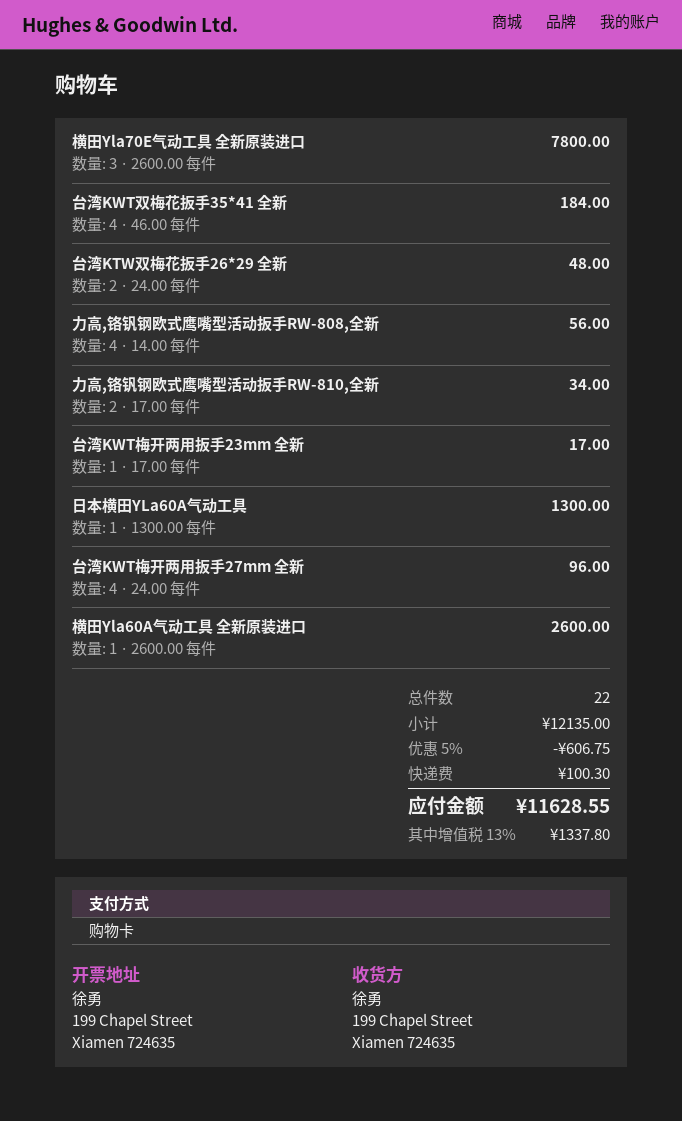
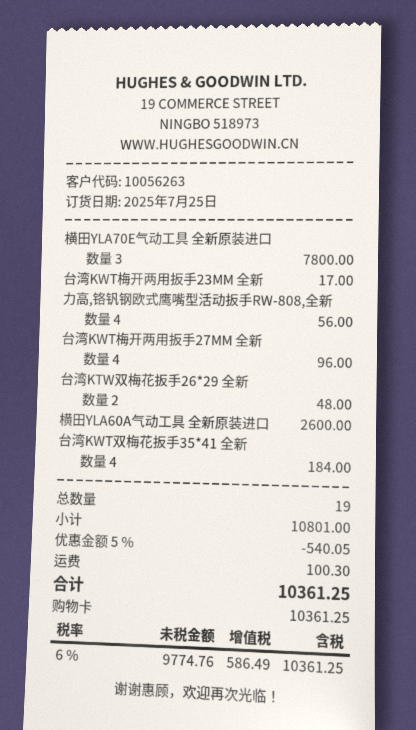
力高,铬钒钢欧式鹰嘴型活动扳手RW-810,全新: 2 for 34.00 -> none
日本横田YLa60A气动工具: 1 for 1300.00 -> none
total quantity: 22 -> 19
subtotal: 12135.00 -> 10801.00
discount: 5% = 606.75 -> 5% = 540.05
tax: 13% = 1337.80 -> 6% = 586.49
total: 11628.55 -> 10361.25

